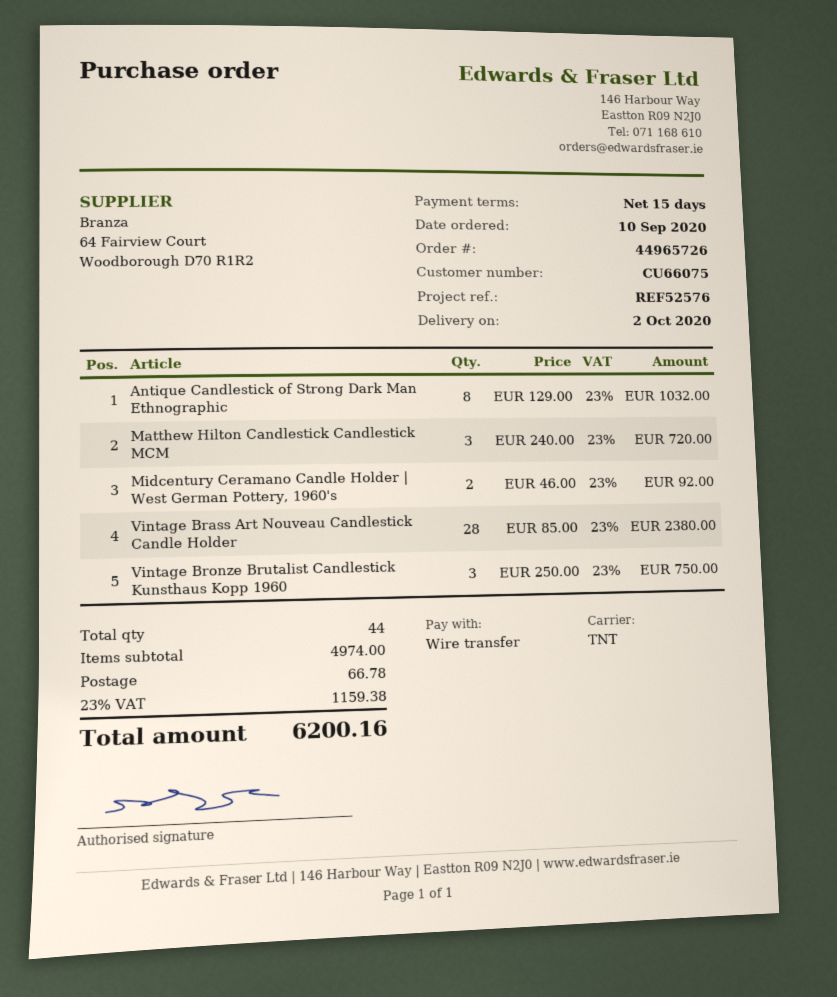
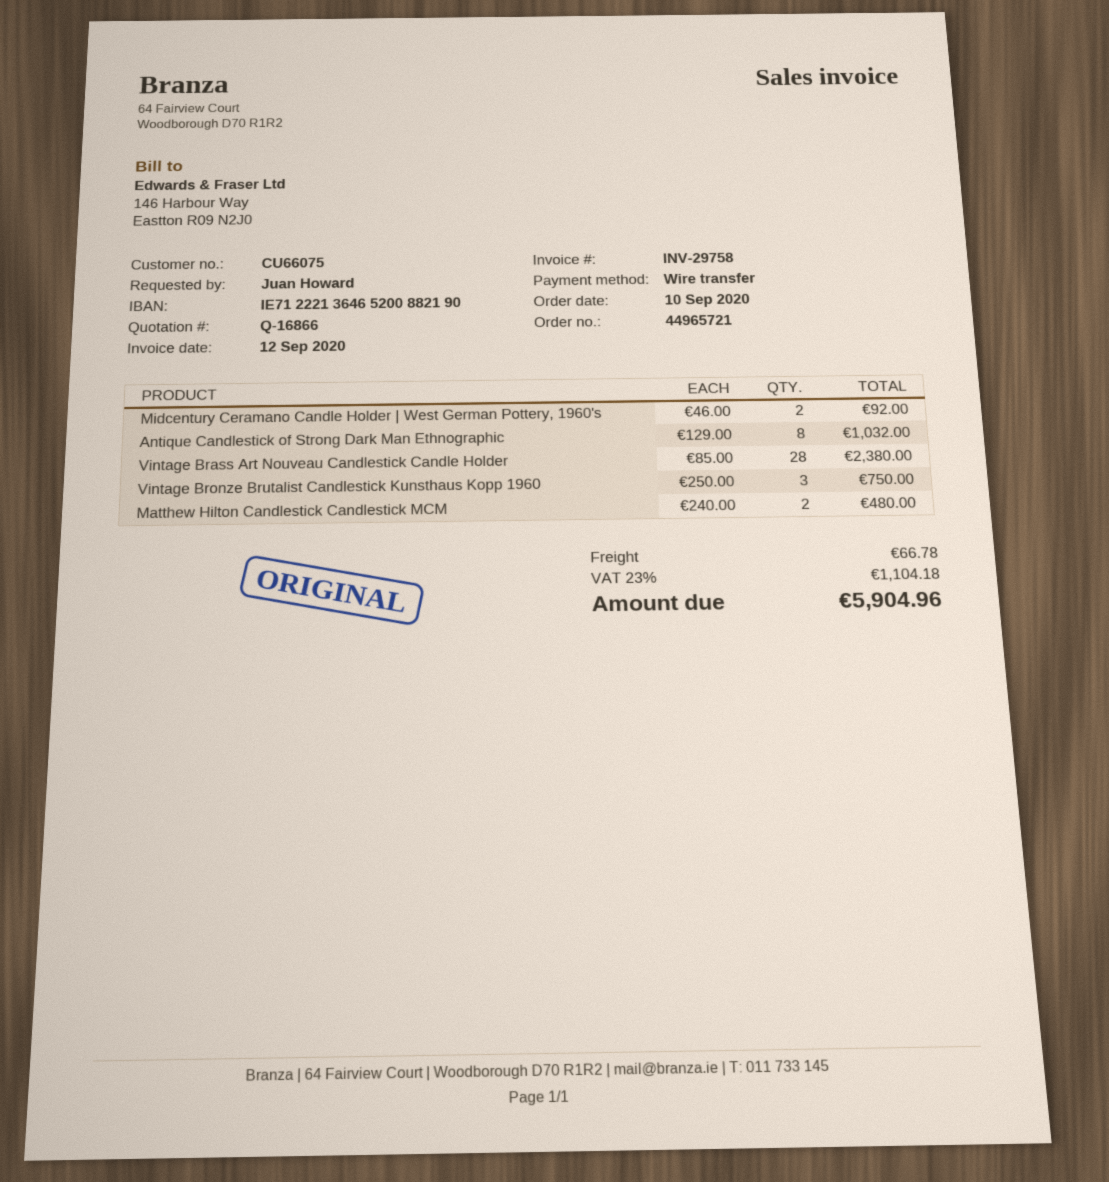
order number: 44965726 -> 44965721
Matthew Hilton Candlestick Candlestick MCM: 3 x 240.00 = 720.00 -> 2 x 240.00 = 480.00
tax: 23% = 1159.38 -> 23% = 1104.18
total: 6200.16 -> 5904.96

